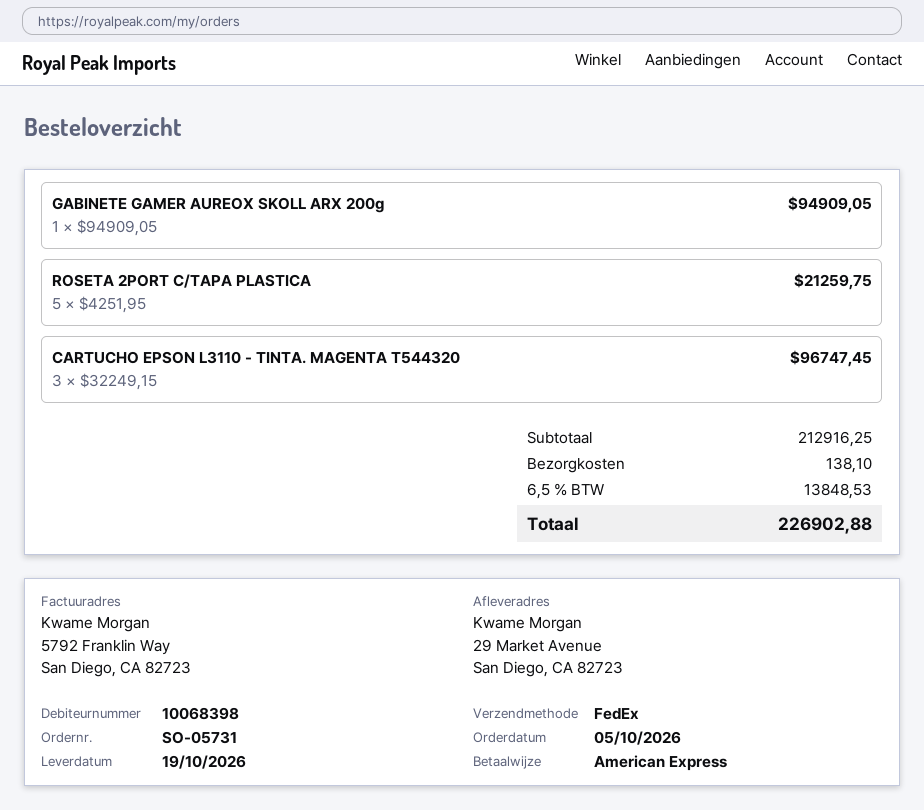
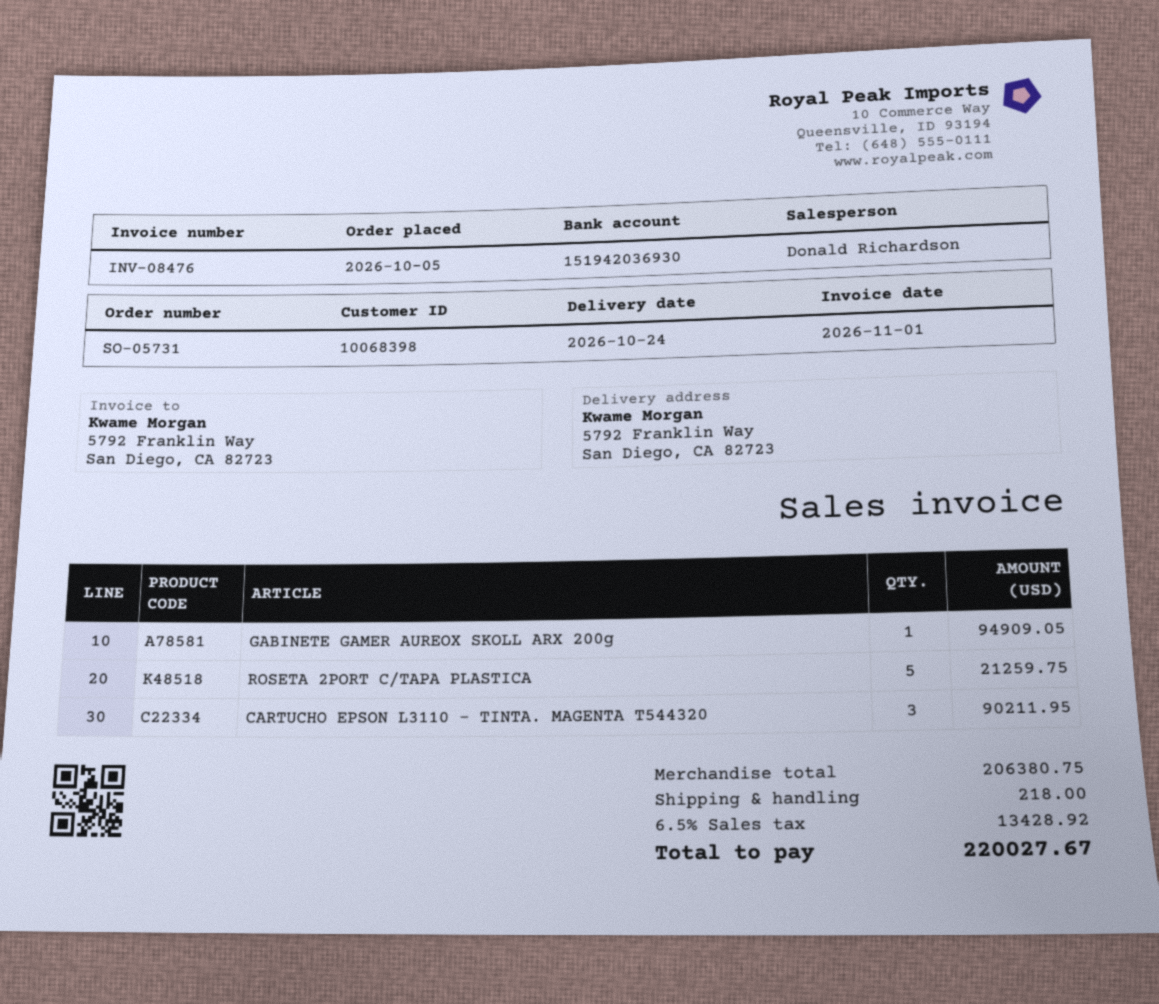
delivery date: 2026-10-19 -> 2026-10-24
ship to: 29 Market Avenue, San Diego, CA 82723 -> 5792 Franklin Way, San Diego, CA 82723
CARTUCHO EPSON L3110 - TINTA. MAGENTA T544320: 3 for 96747.45 -> 3 for 90211.95
subtotal: 212916.25 -> 206380.75
shipping: 138.10 -> 218.00
tax: 6.5% = 13848.53 -> 6.5% = 13428.92
total: 226902.88 -> 220027.67

